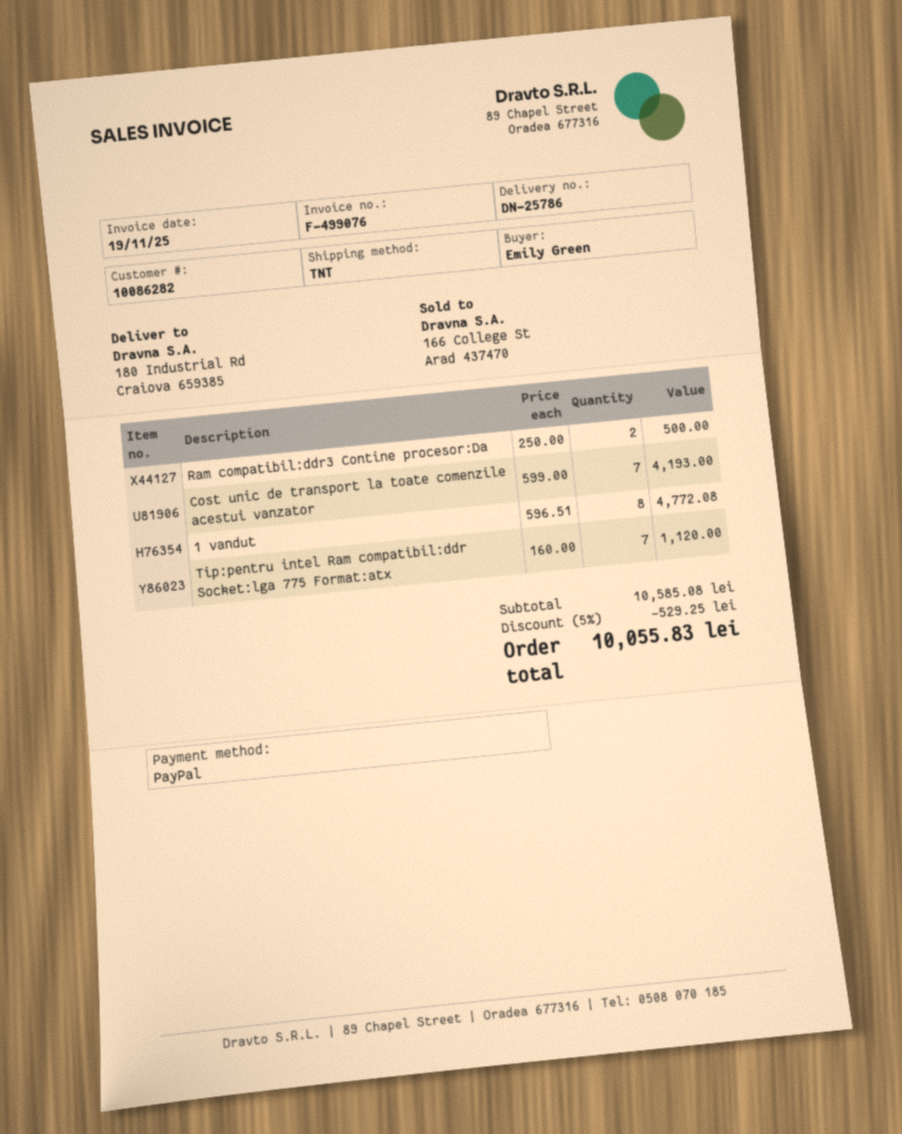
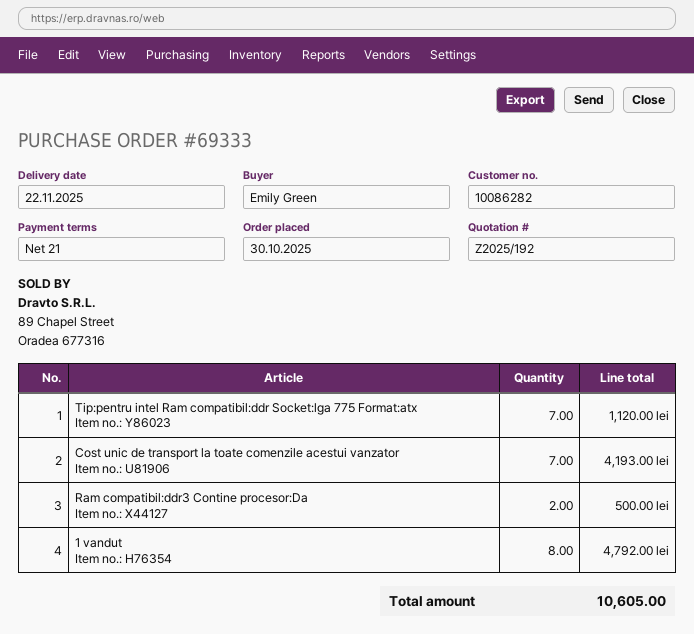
1 vandut: 8 for 4772.08 -> 8 for 4792.00
discount: 5% = 529.25 -> none
total: 10055.83 -> 10605.00

